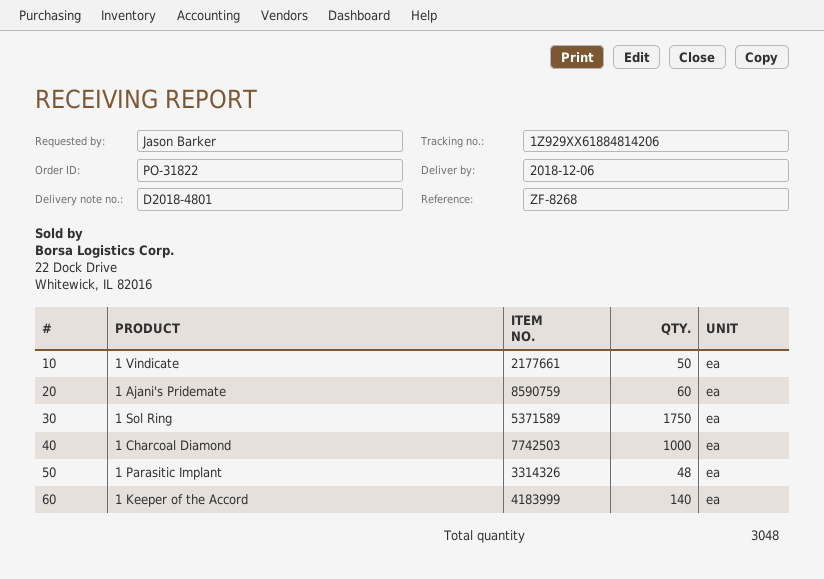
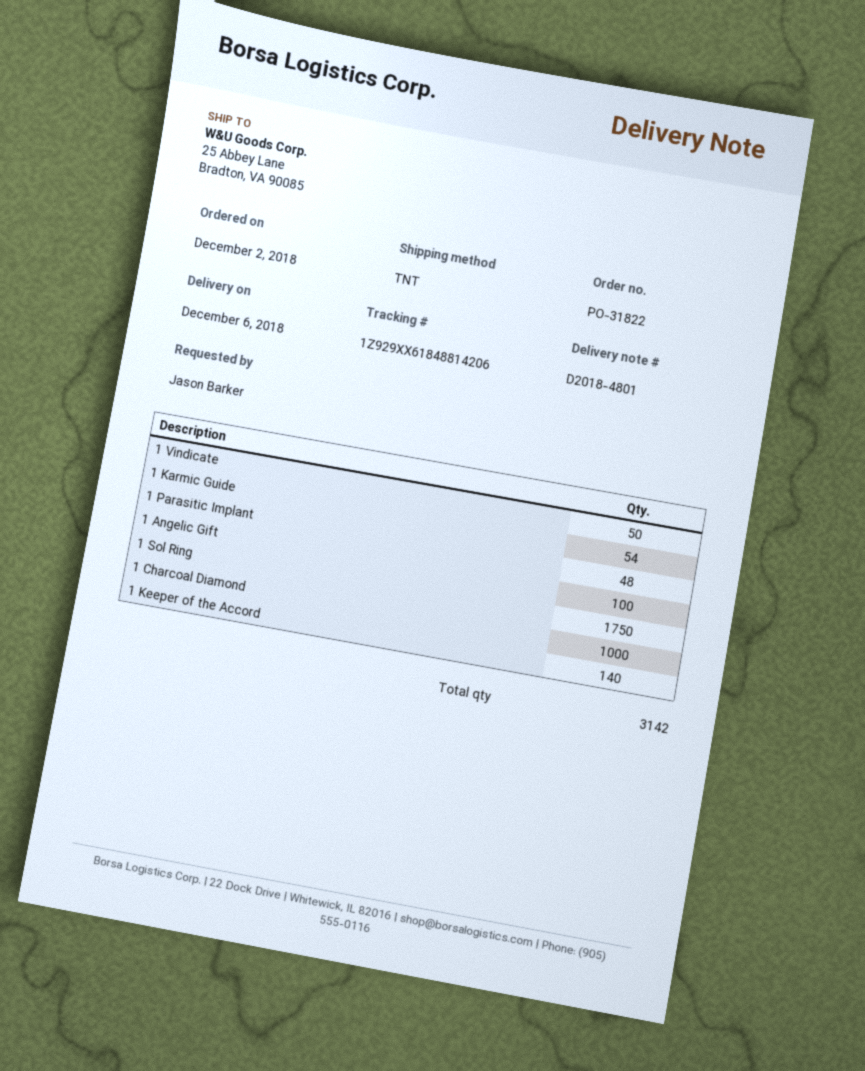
tracking number: 1Z929XX61884814206 -> 1Z929XX61848814206
1 Ajani's Pridemate: 60 -> none
1 Karmic Guide: none -> 54
1 Angelic Gift: none -> 100
total quantity: 3048 -> 3142

